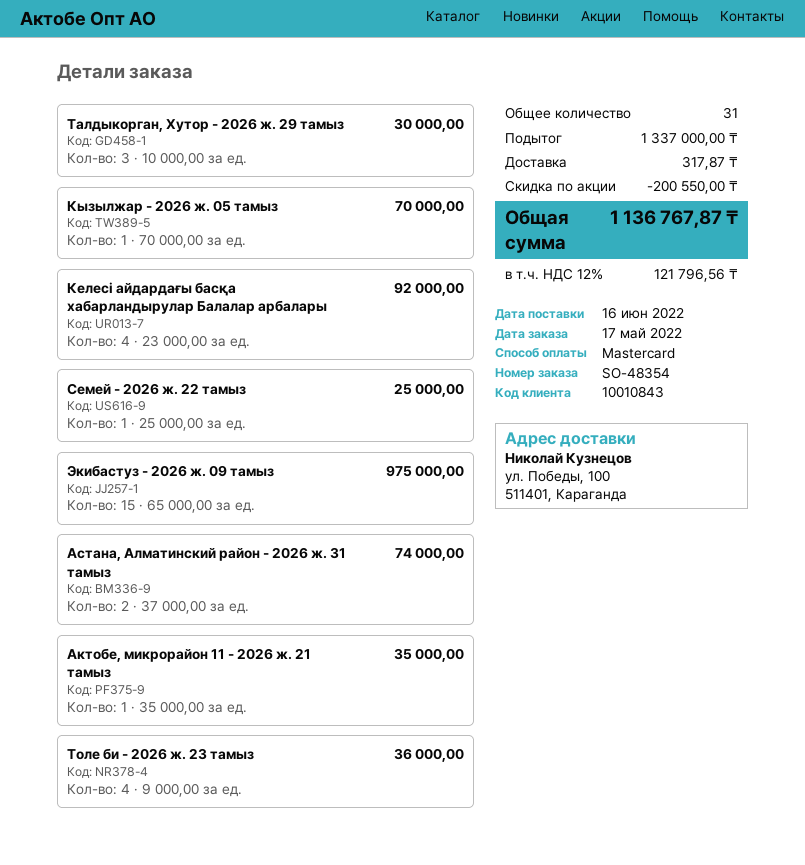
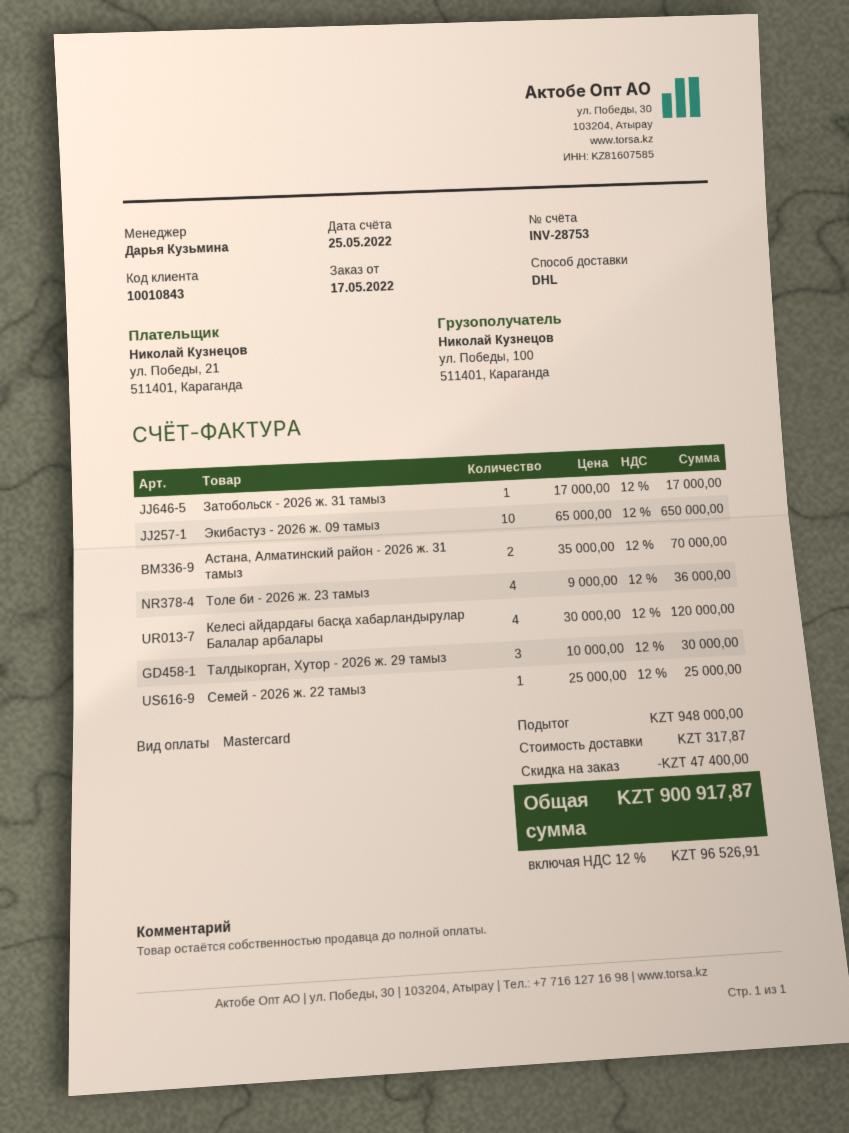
Кызылжар - 2026 ж. 05 тамыз: 1 x 70000.00 = 70000.00 -> none
Келесі айдардағы басқа хабарландырулар Балалар арбалары: 4 x 23000.00 = 92000.00 -> 4 x 30000.00 = 120000.00
Экибастуз - 2026 ж. 09 тамыз: 15 x 65000.00 = 975000.00 -> 10 x 65000.00 = 650000.00
Астана, Алматинский район - 2026 ж. 31 тамыз: 2 x 37000.00 = 74000.00 -> 2 x 35000.00 = 70000.00
Актобе, микрорайон 11 - 2026 ж. 21 тамыз: 1 x 35000.00 = 35000.00 -> none
Затобольск - 2026 ж. 31 тамыз: none -> 1 x 17000.00 = 17000.00
subtotal: 1337000.00 -> 948000.00
discount: 200550.00 -> 47400.00
tax: 12% = 121796.56 -> 12% = 96526.91
total: 1136767.87 -> 900917.87

